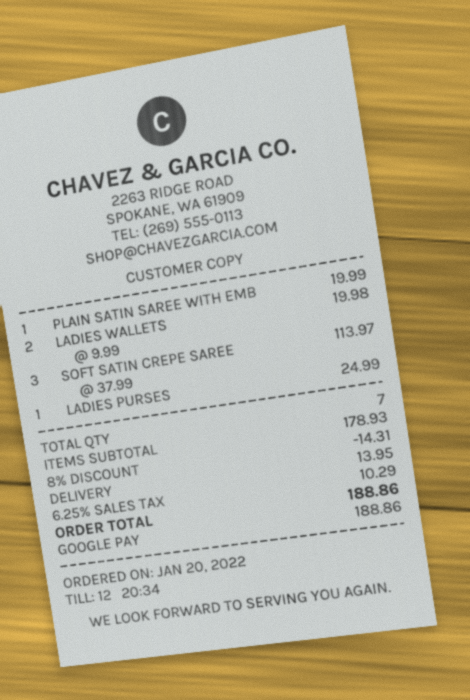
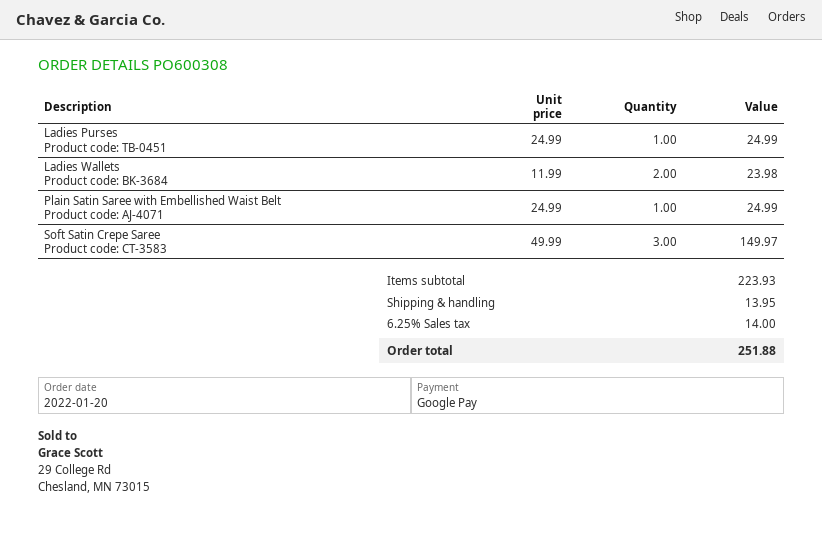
PLAIN SATIN SAREE WITH EMB: 1 x 19.99 = 19.99 -> 1 x 24.99 = 24.99
LADIES WALLETS: 2 x 9.99 = 19.98 -> 2 x 11.99 = 23.98
SOFT SATIN CREPE SAREE: 3 x 37.99 = 113.97 -> 3 x 49.99 = 149.97
subtotal: 178.93 -> 223.93
discount: 8% = 14.31 -> none
tax: 6.25% = 10.29 -> 6.25% = 14.00
total: 188.86 -> 251.88

